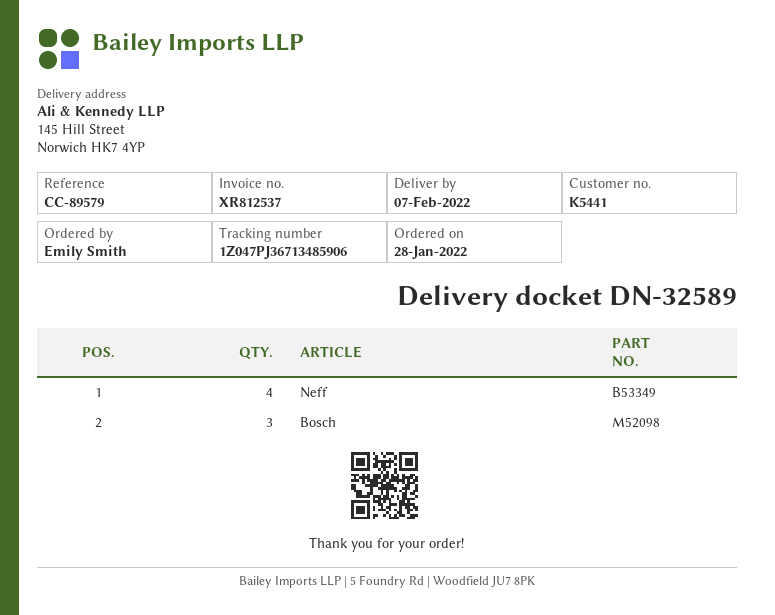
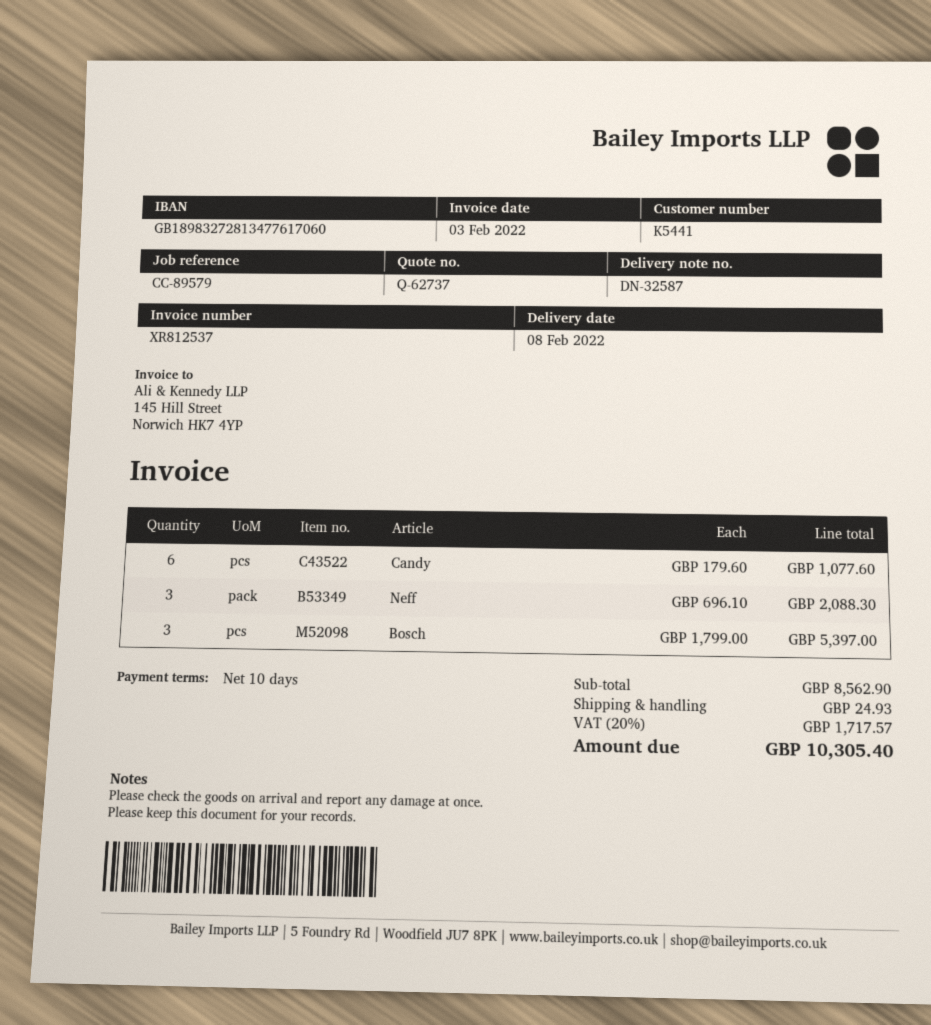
delivery note number: DN-32589 -> DN-32587
delivery date: 2022-02-07 -> 2022-02-08
Neff: 4 -> 3
Candy: none -> 6

